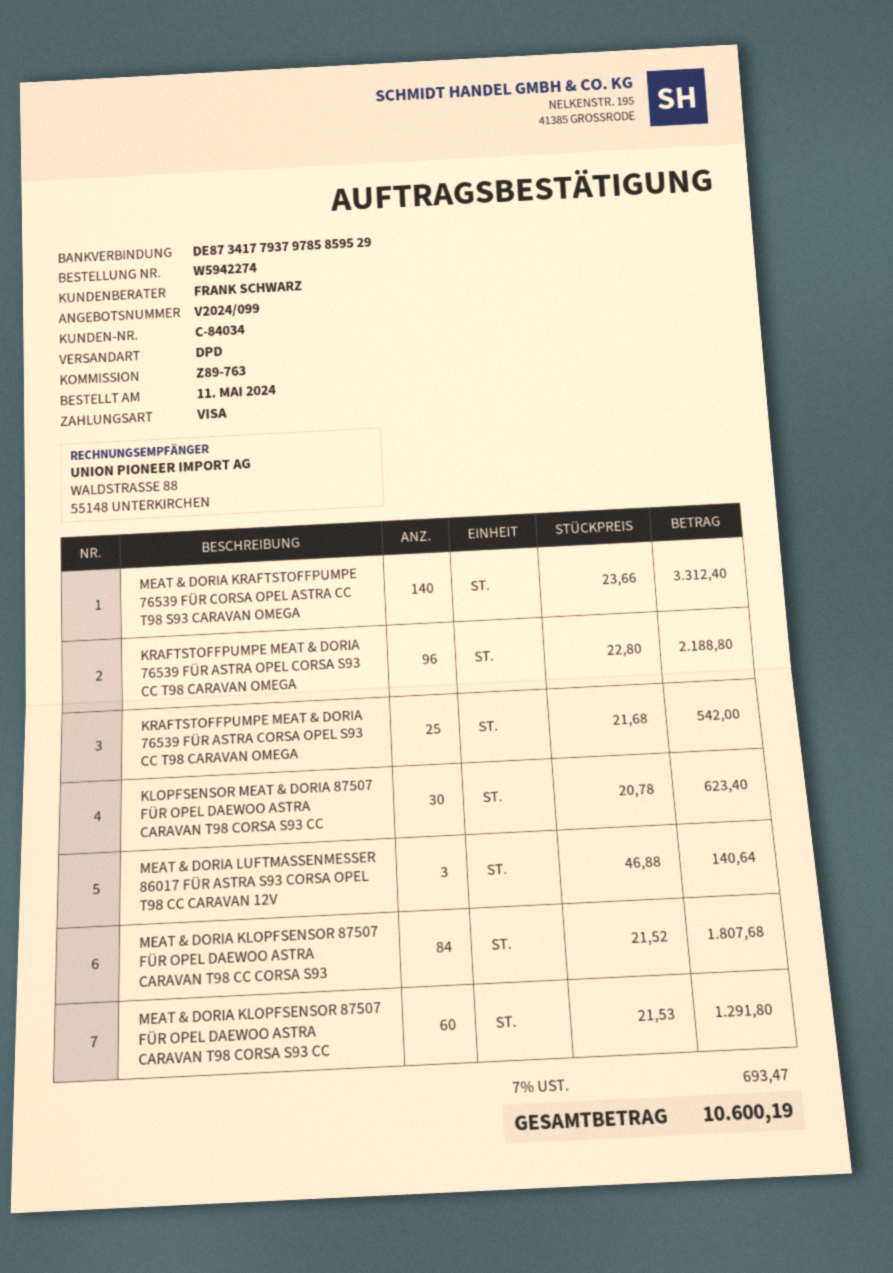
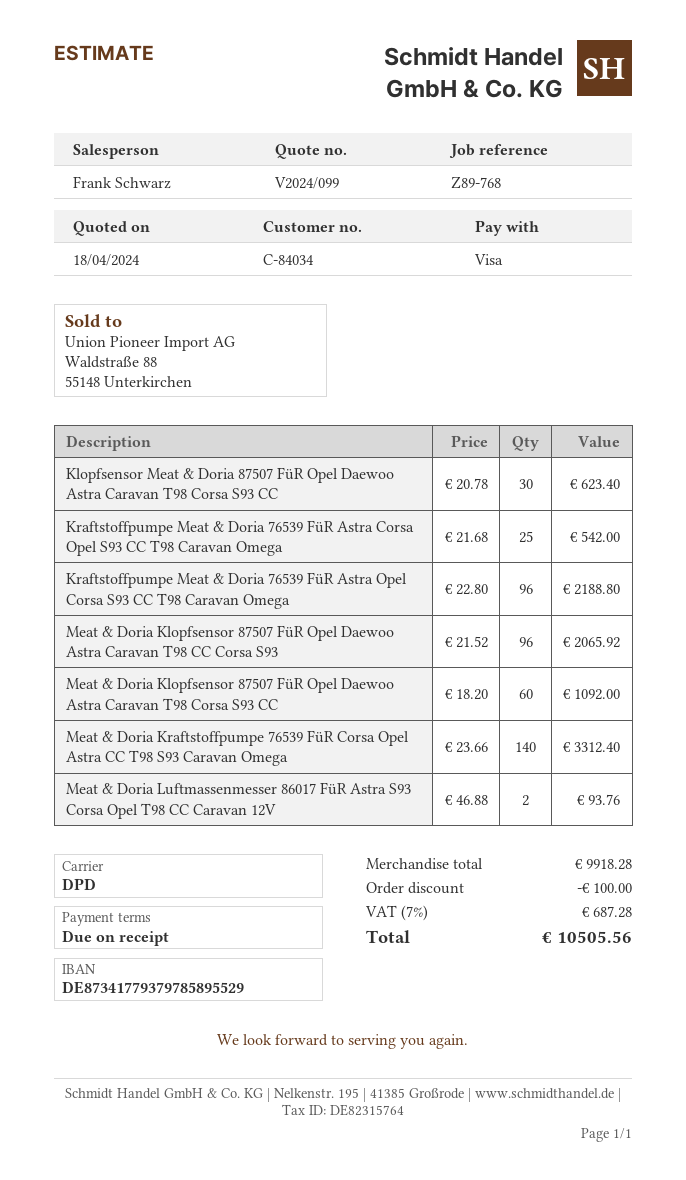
reference: Z89-763 -> Z89-768
bank account: DE87341779379785859529 -> DE87341779379785895529
MEAT & DORIA LUFTMASSENMESSER 86017 FÜR ASTRA S93 CORSA OPEL T98 CC CARAVAN 12V: 3 x 46.88 = 140.64 -> 2 x 46.88 = 93.76
MEAT & DORIA KLOPFSENSOR 87507 FÜR OPEL DAEWOO ASTRA CARAVAN T98 CC CORSA S93: 84 x 21.52 = 1807.68 -> 96 x 21.52 = 2065.92
MEAT & DORIA KLOPFSENSOR 87507 FÜR OPEL DAEWOO ASTRA CARAVAN T98 CORSA S93 CC: 60 x 21.53 = 1291.80 -> 60 x 18.20 = 1092.00
discount: none -> 100.00
tax: 7% = 693.47 -> 7% = 687.28
total: 10600.19 -> 10505.56

